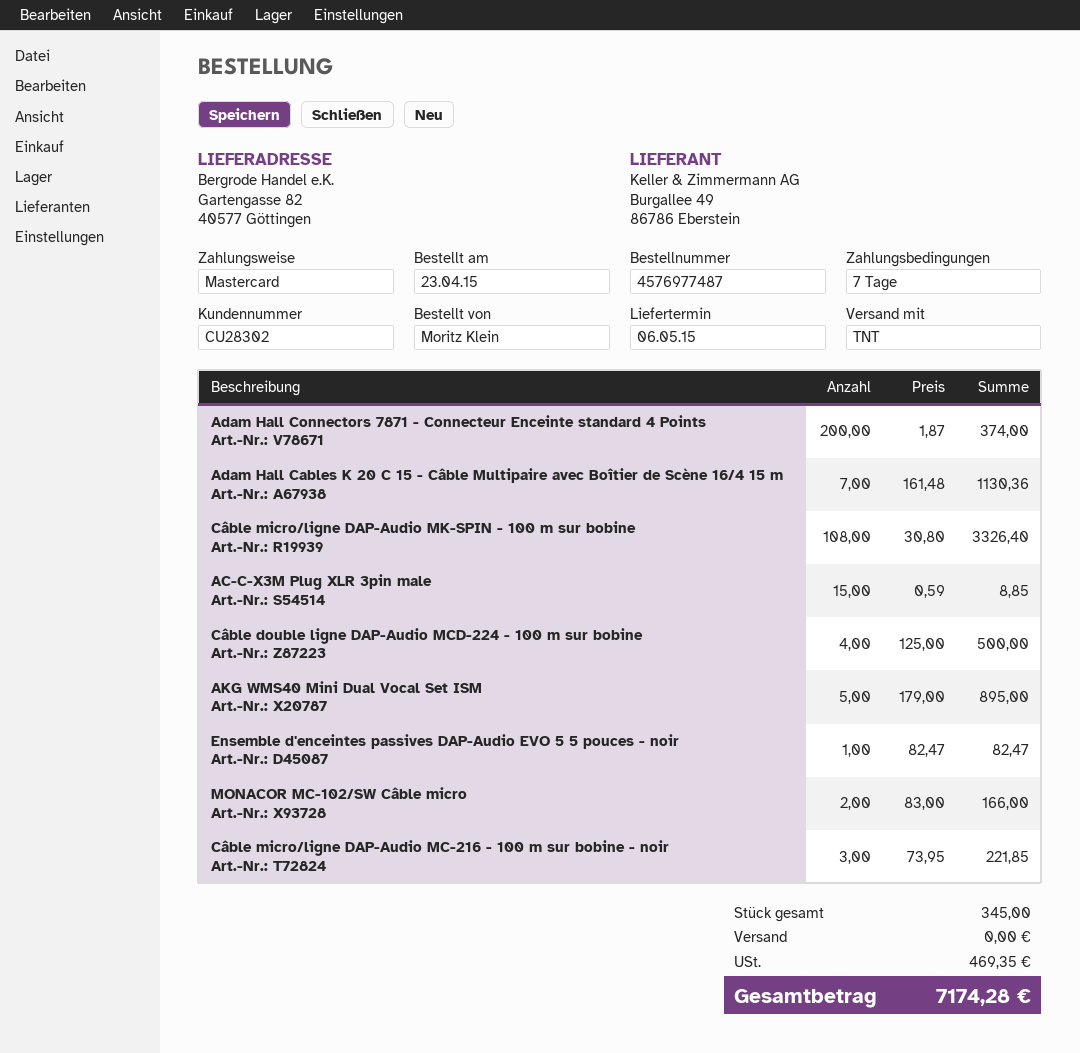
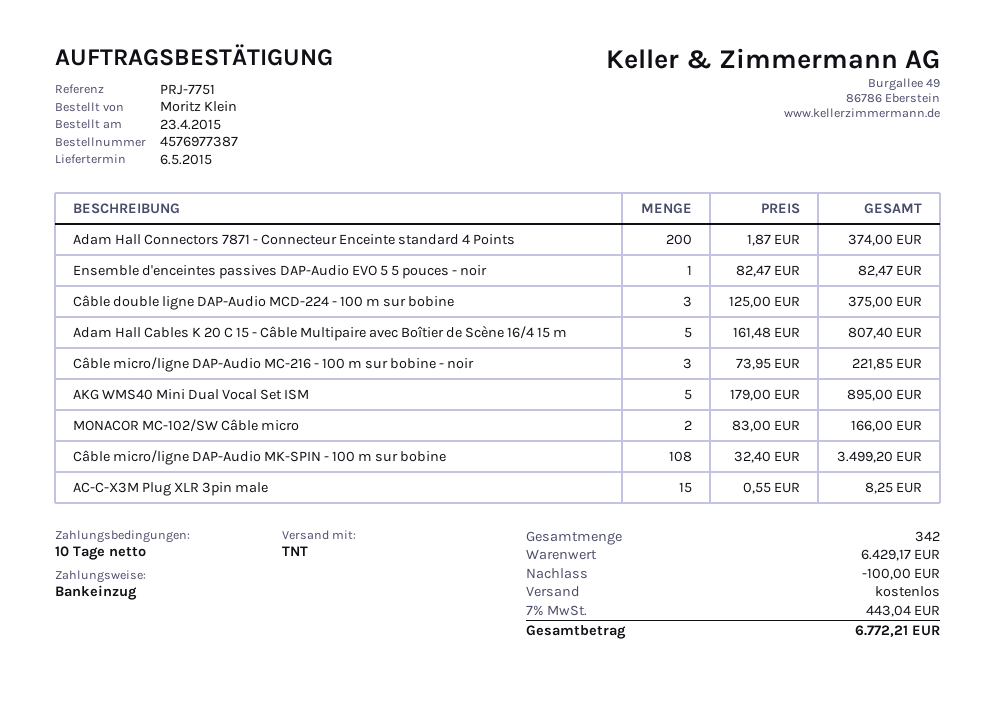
order number: 4576977487 -> 4576977387
payment terms: 7 days -> 10 days
payment method: Mastercard -> direct debit
Adam Hall Cables K 20 C 15 - Câble Multipaire avec Boîtier de Scène 16/4 15 m: 7 x 161.48 = 1130.36 -> 5 x 161.48 = 807.40
Câble micro/ligne DAP-Audio MK-SPIN - 100 m sur bobine: 108 x 30.80 = 3326.40 -> 108 x 32.40 = 3499.20
AC-C-X3M Plug XLR 3pin male: 15 x 0.59 = 8.85 -> 15 x 0.55 = 8.25
Câble double ligne DAP-Audio MCD-224 - 100 m sur bobine: 4 x 125.00 = 500.00 -> 3 x 125.00 = 375.00
total quantity: 345 -> 342
discount: none -> 100.00
tax: 469.35 -> 443.04
total: 7174.28 -> 6772.21

